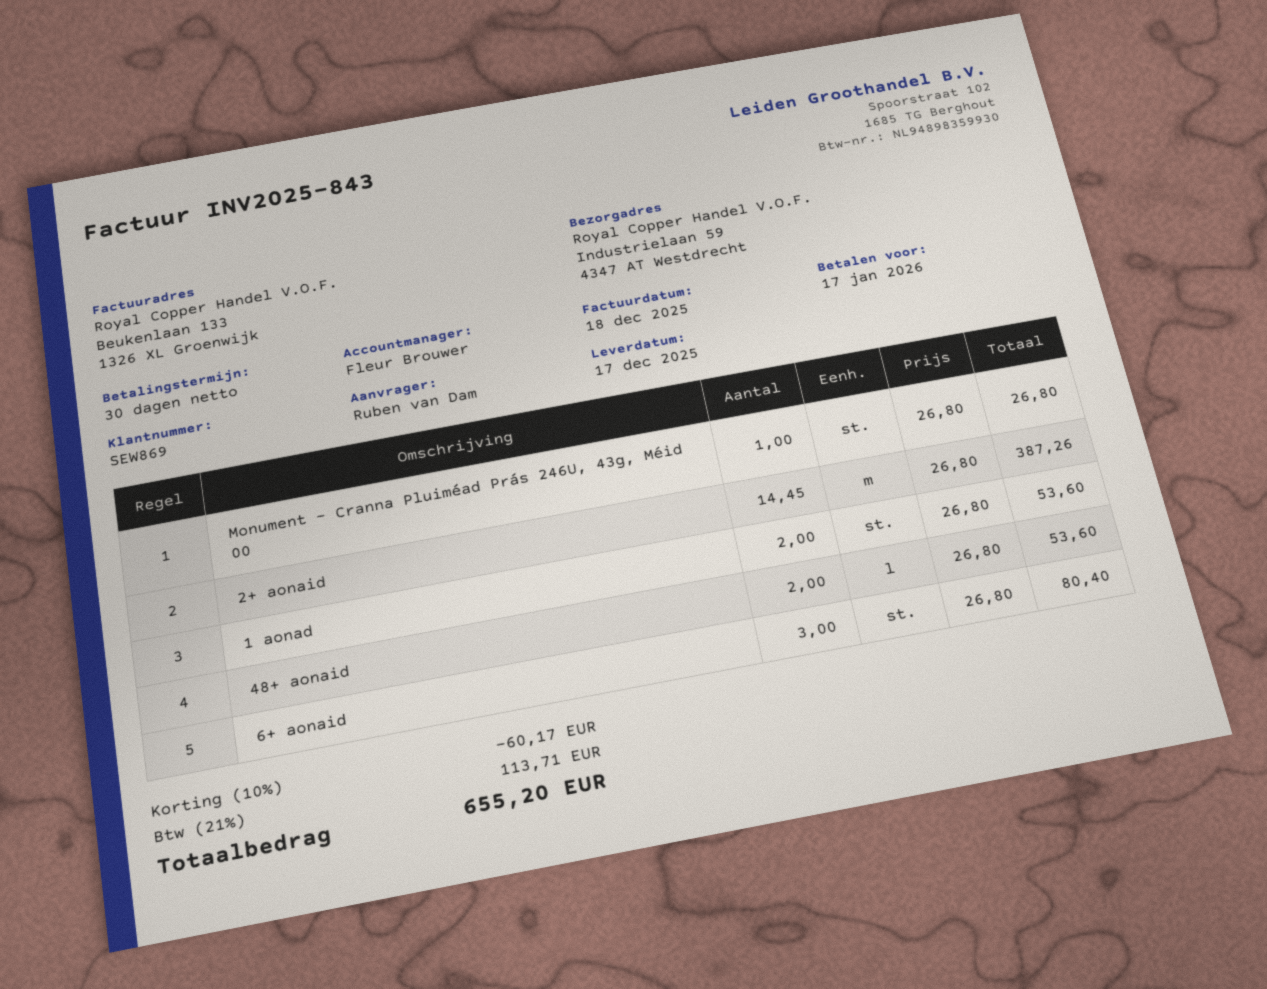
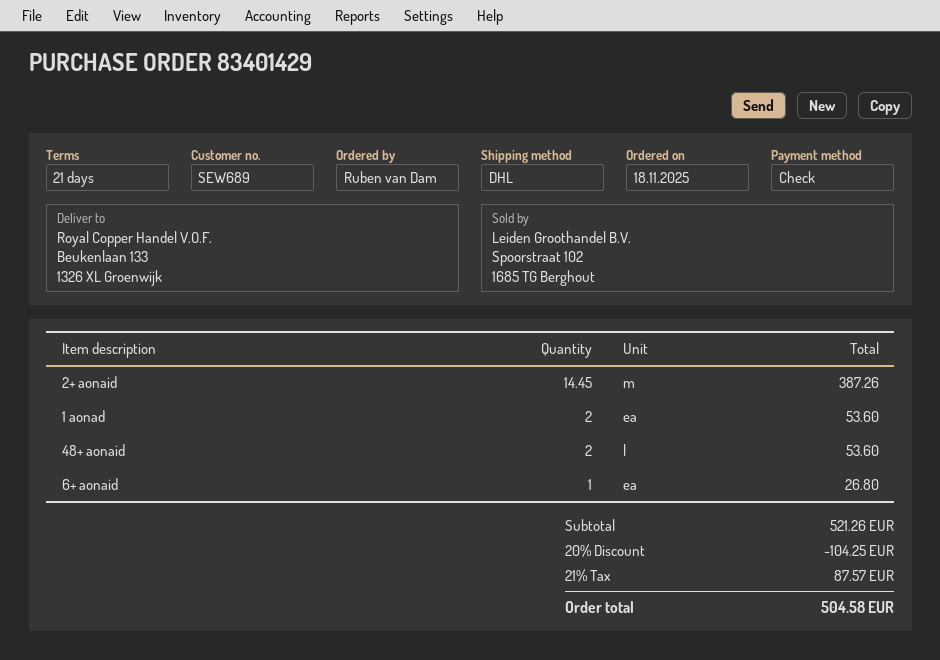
payment terms: 30 days -> 21 days
customer number: SEW869 -> SEW689
ship to: Industrielaan 59, 4347 AT Westdrecht -> Beukenlaan 133, 1326 XL Groenwijk
Monument - Cranna Pluiméad Prás 246U, 43g, Méid 00: 1 for 26.80 -> none
6+ aonaid: 3 for 80.40 -> 1 for 26.80
discount: 10% = 60.17 -> 20% = 104.25
tax: 21% = 113.71 -> 21% = 87.57
total: 655.20 -> 504.58

